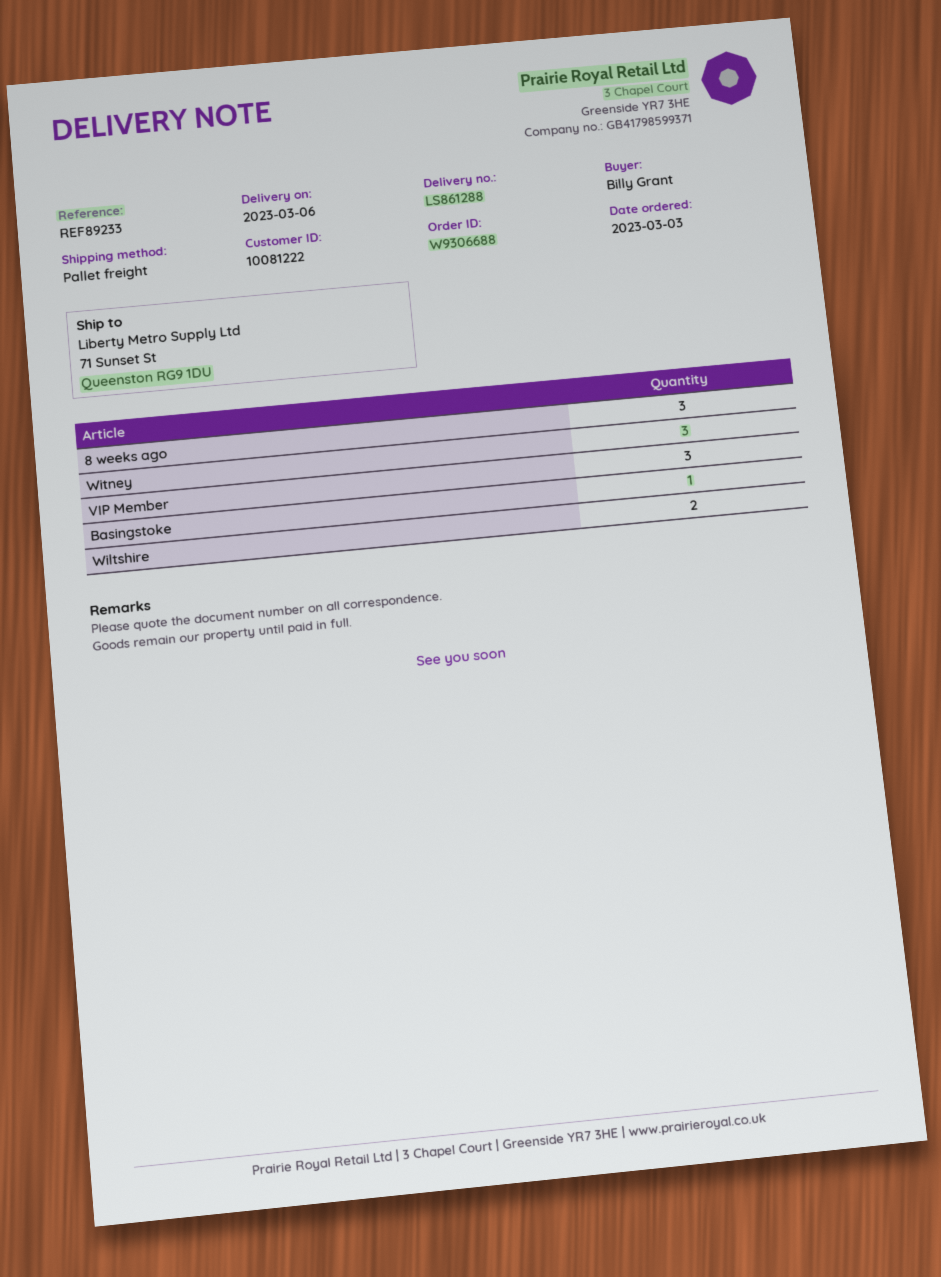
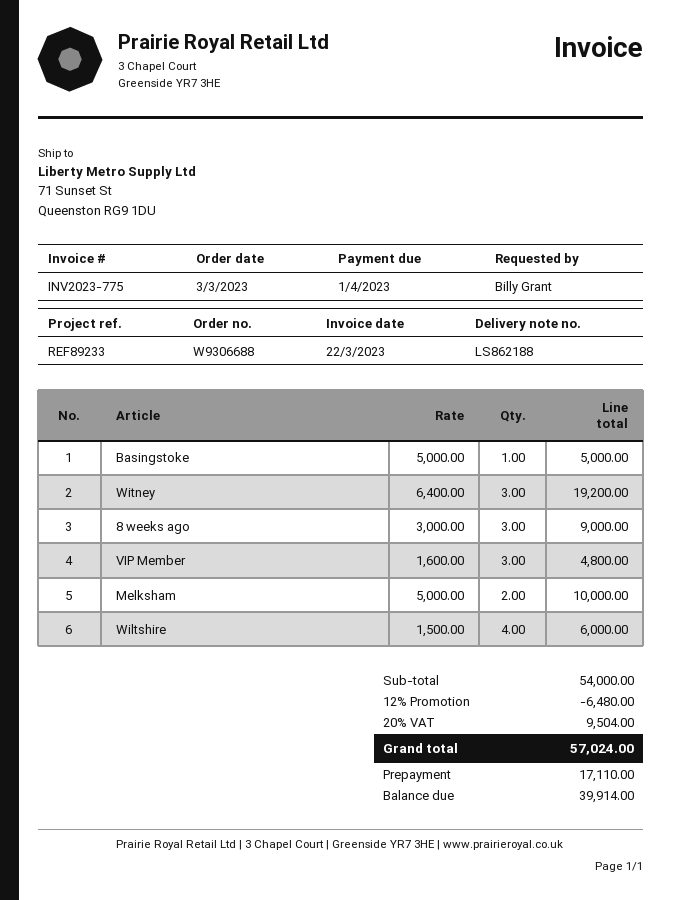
delivery note number: LS861288 -> LS862188
Wiltshire: 2 -> 4
Melksham: none -> 2

